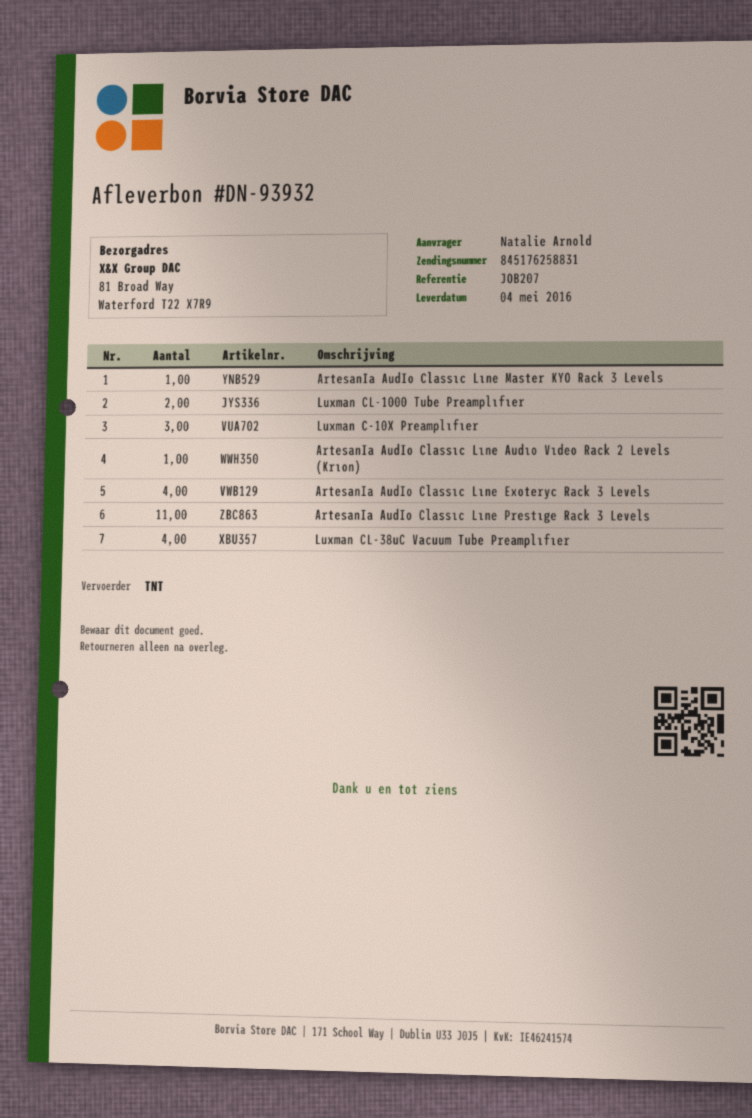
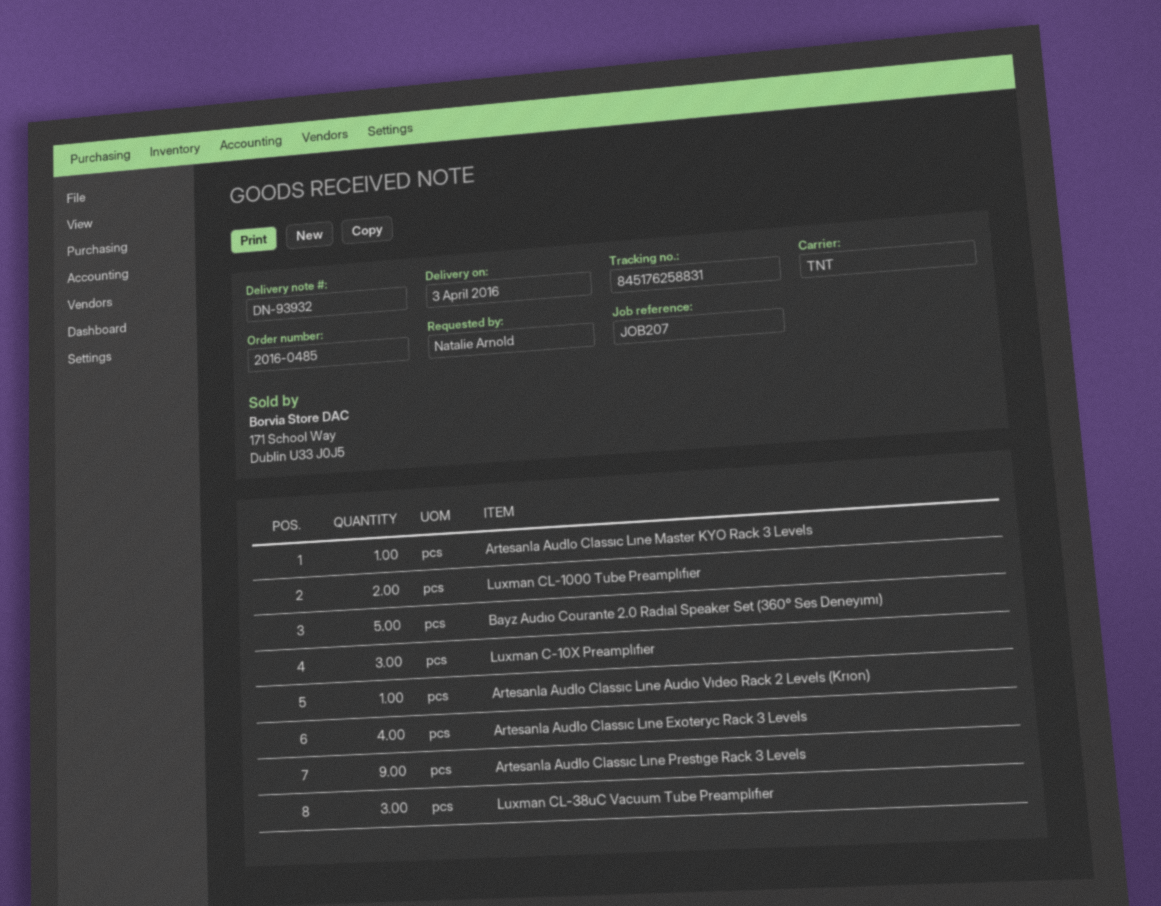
delivery date: 2016-05-04 -> 2016-04-03
ArtesanIa AudIo Classıc Lıne Prestıge Rack 3 Levels: 11 -> 9
Luxman CL-38uC Vacuum Tube Preamplıfıer: 4 -> 3
Bayz Audıo Courante 2.0 Radıal Speaker Set (360° Ses Deneyımı): none -> 5

